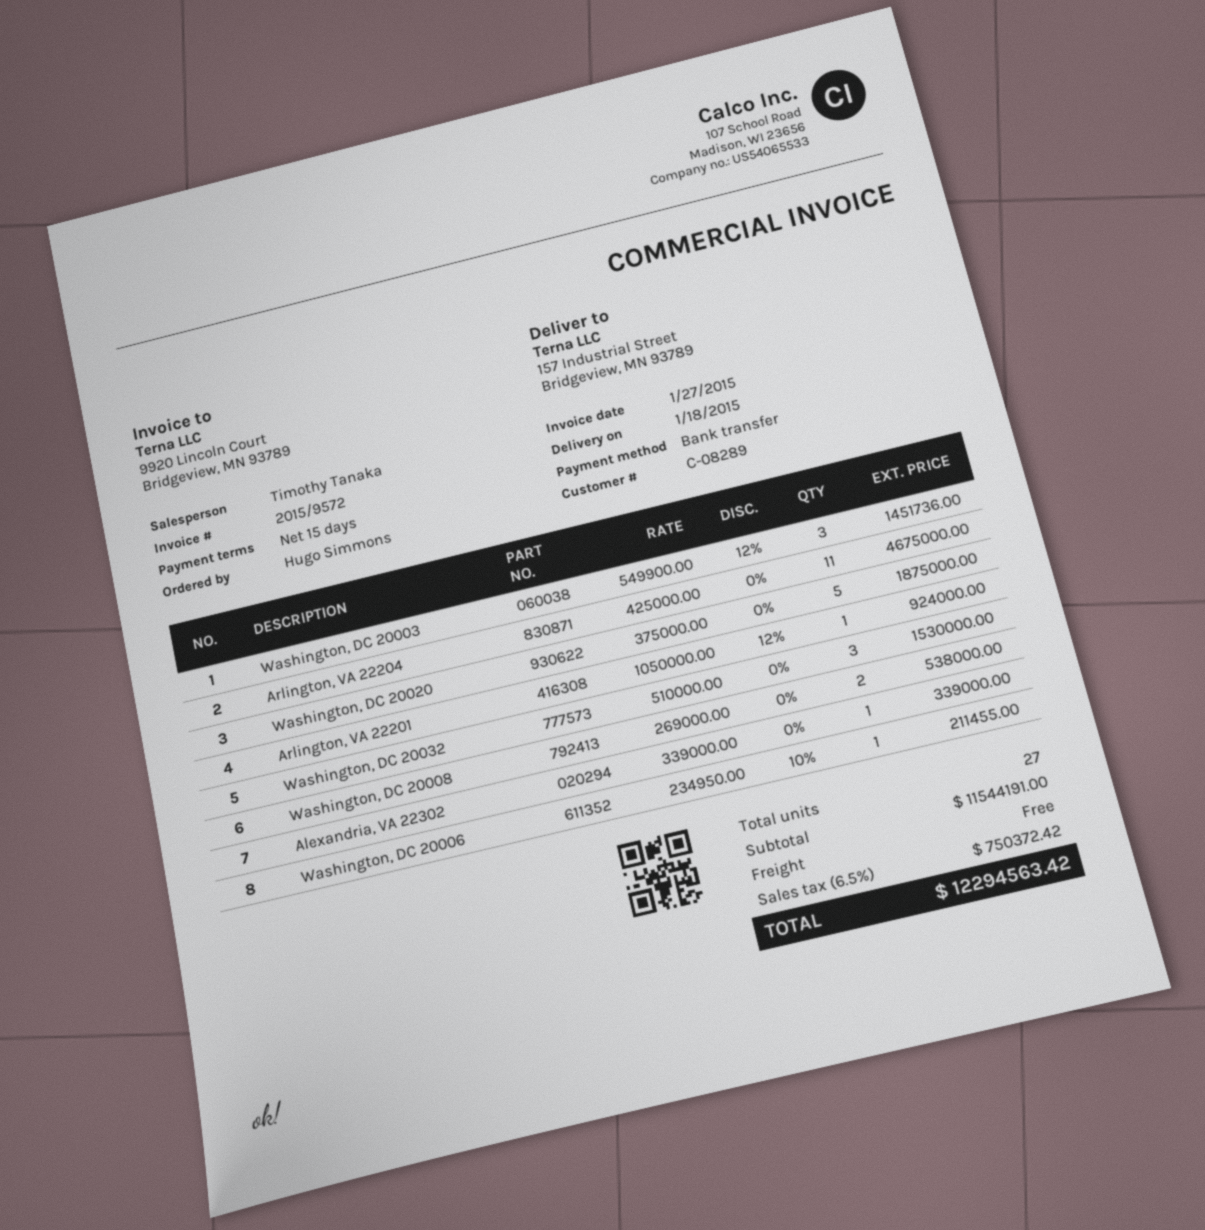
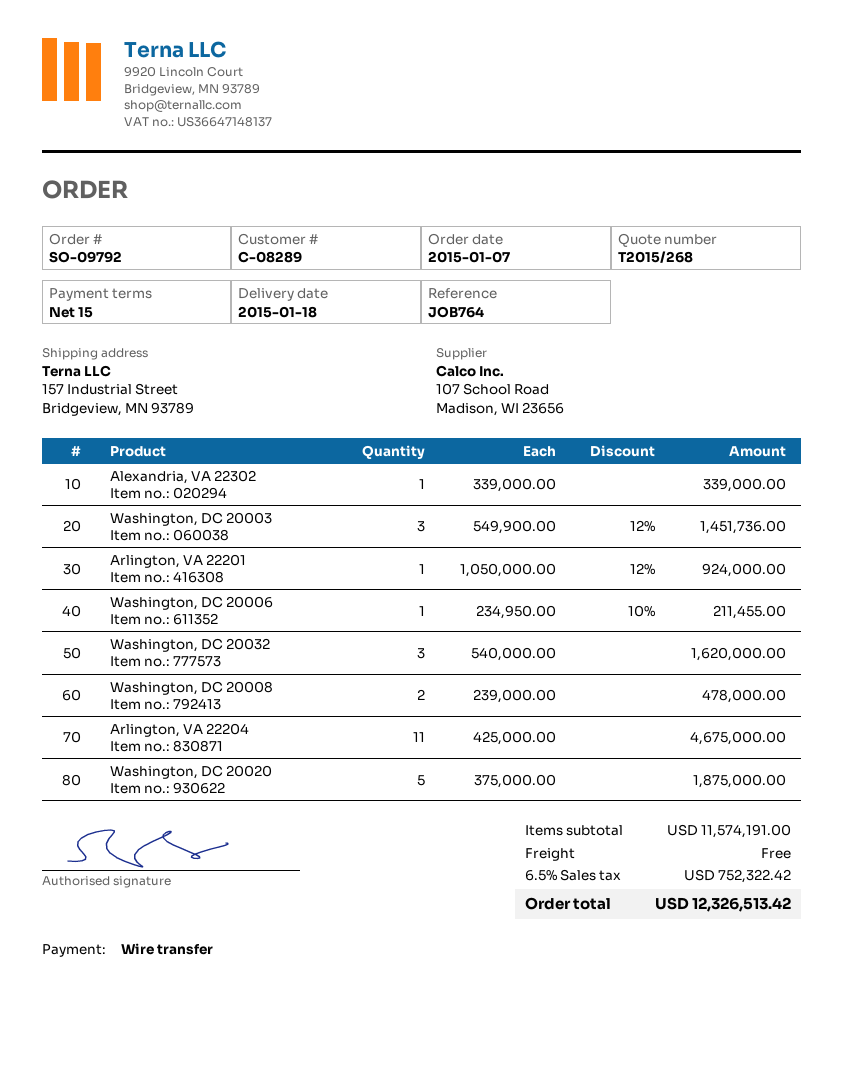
Washington, DC 20032: 3 x 510000.00 = 1530000.00 -> 3 x 540000.00 = 1620000.00
Washington, DC 20008: 2 x 269000.00 = 538000.00 -> 2 x 239000.00 = 478000.00
subtotal: 11544191.00 -> 11574191.00
tax: 6.5% = 750372.42 -> 6.5% = 752322.42
total: 12294563.42 -> 12326513.42

